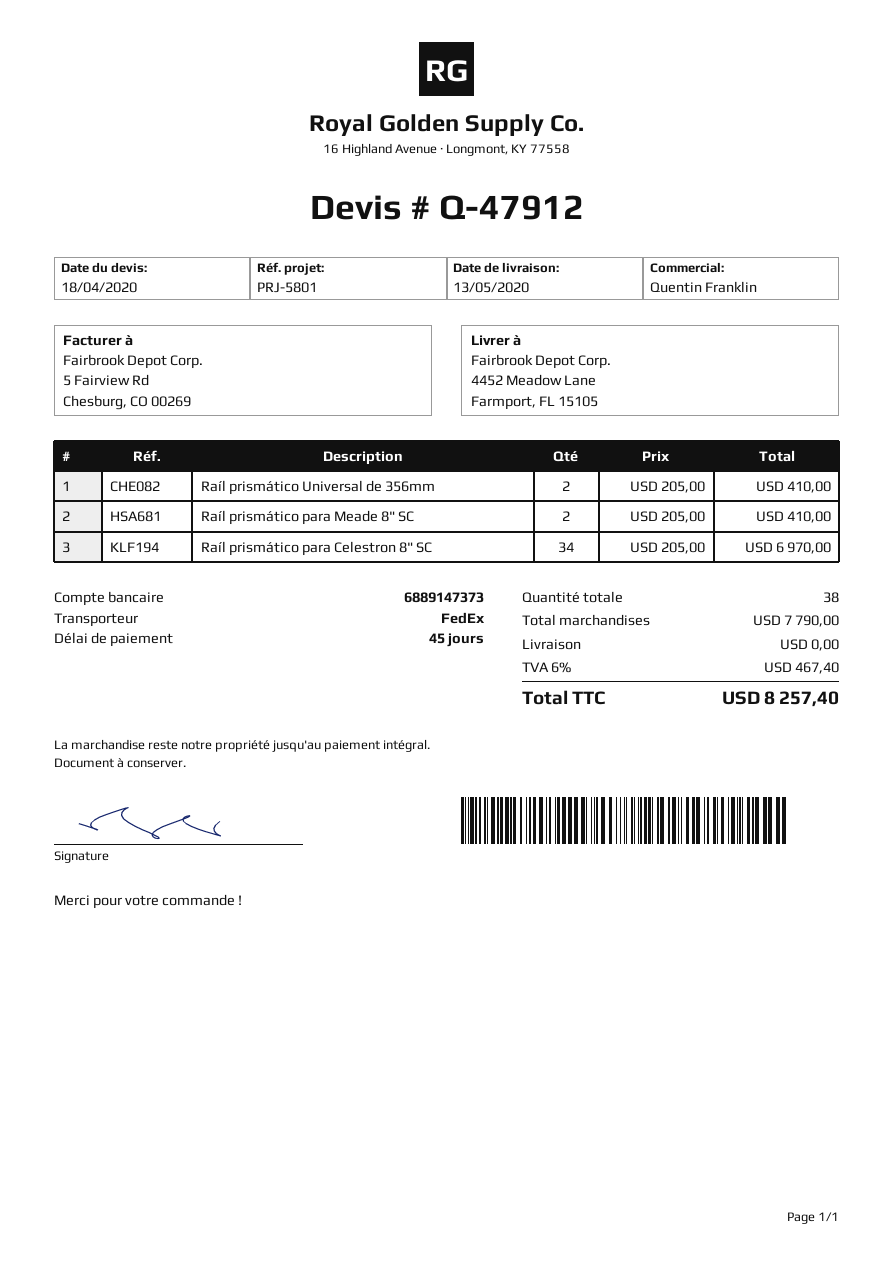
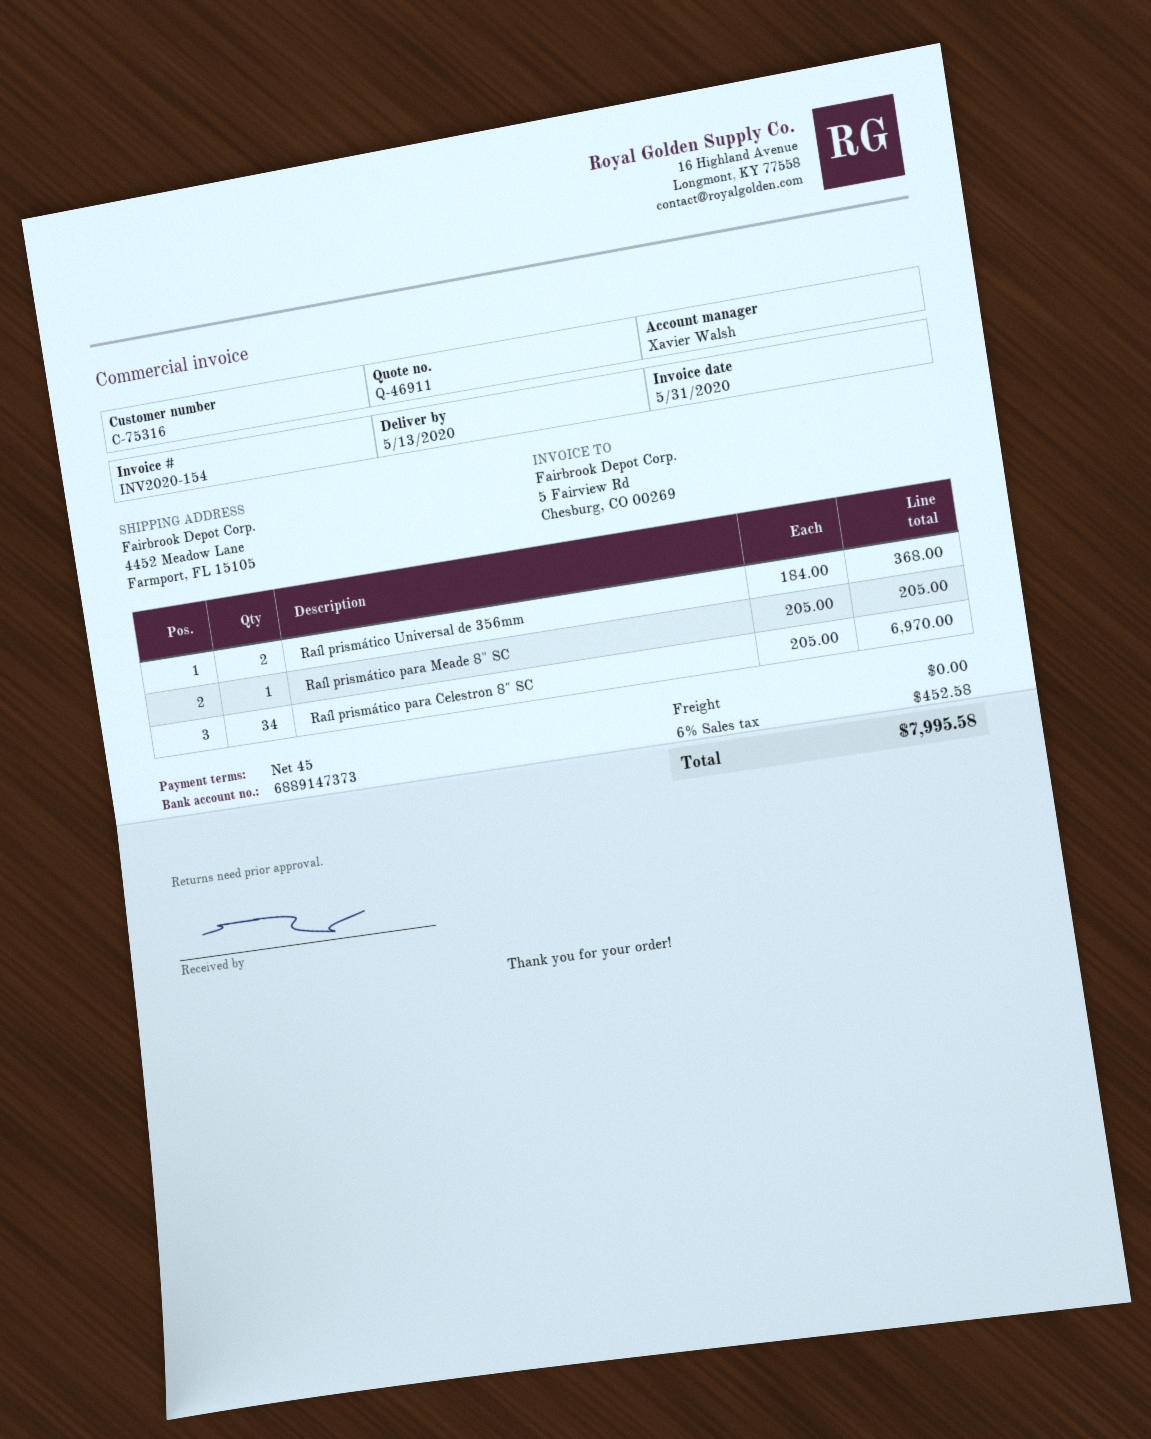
quote number: Q-47912 -> Q-46911
sales rep: Quentin Franklin -> Xavier Walsh
Raíl prismático Universal de 356mm: 2 x 205.00 = 410.00 -> 2 x 184.00 = 368.00
Raíl prismático para Meade 8" SC: 2 x 205.00 = 410.00 -> 1 x 205.00 = 205.00
tax: 6% = 467.40 -> 6% = 452.58
total: 8257.40 -> 7995.58

